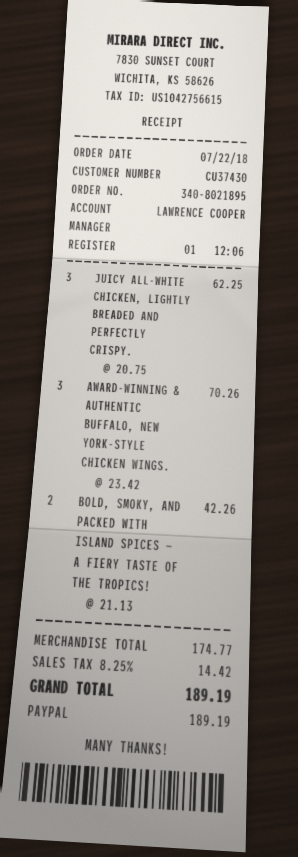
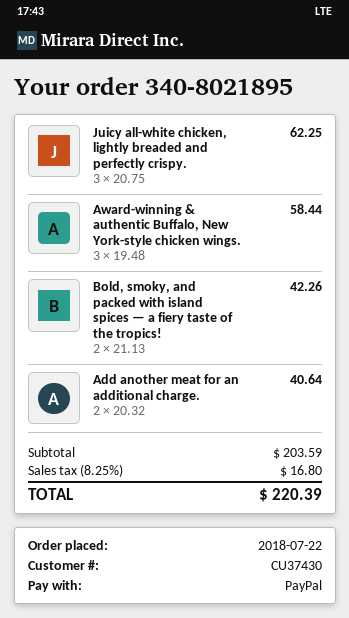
AWARD-WINNING & AUTHENTIC BUFFALO, NEW YORK-STYLE CHICKEN WINGS.: 3 x 23.42 = 70.26 -> 3 x 19.48 = 58.44
Add another meat for an additional charge.: none -> 2 x 20.32 = 40.64
subtotal: 174.77 -> 203.59
tax: 8.25% = 14.42 -> 8.25% = 16.80
total: 189.19 -> 220.39

